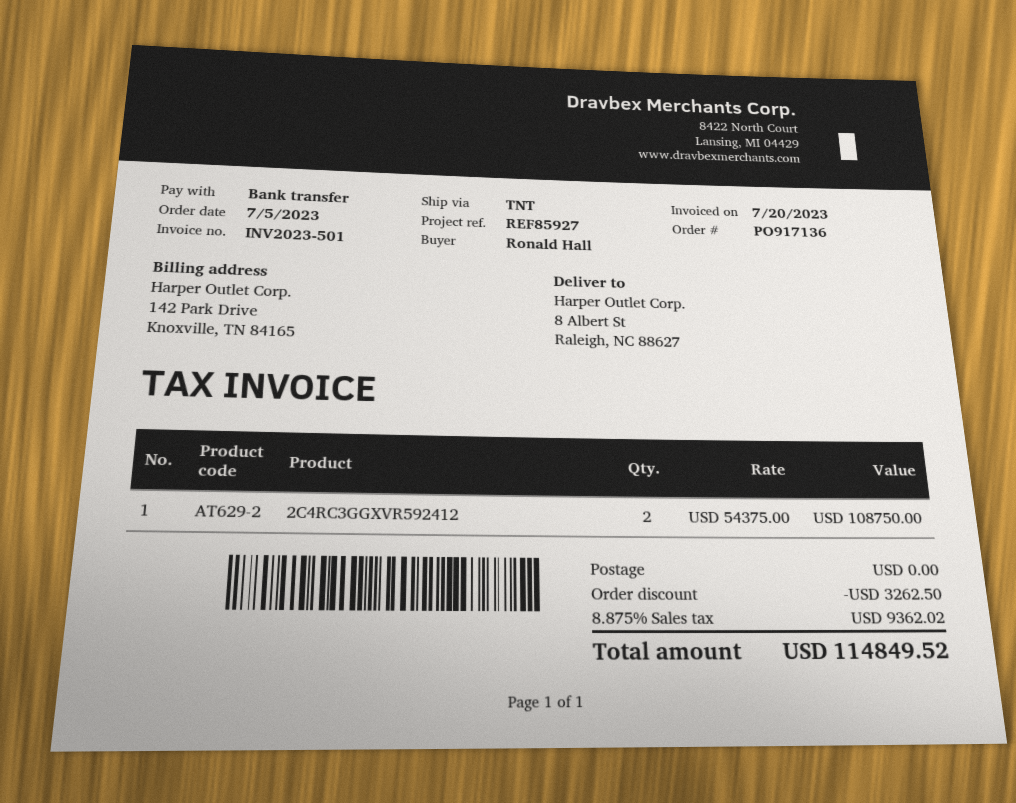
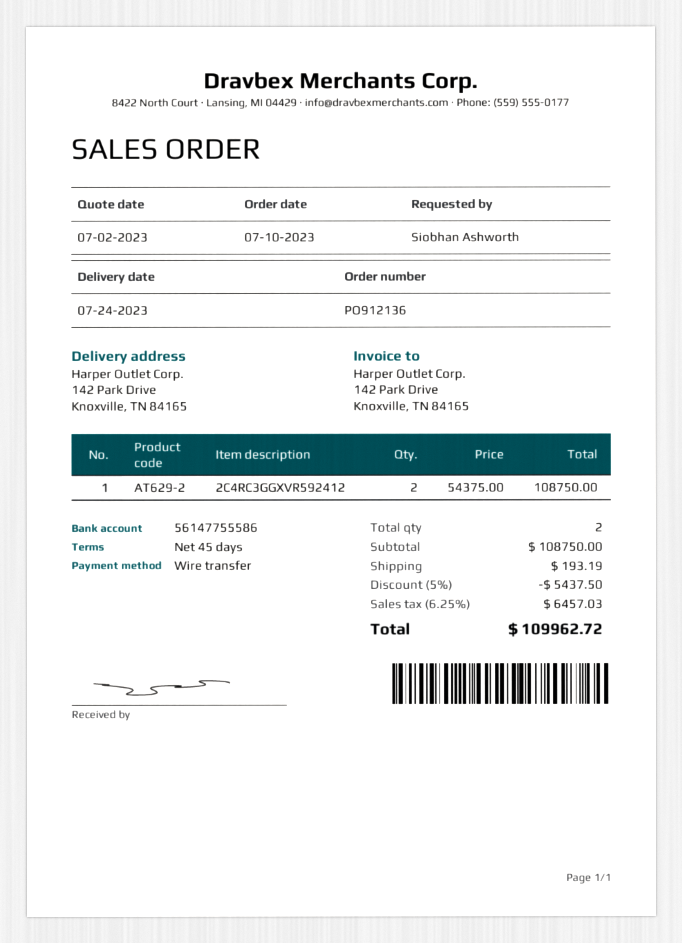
order number: PO917136 -> PO912136
order date: 2023-07-05 -> 2023-07-10
ordered by: Ronald Hall -> Siobhan Ashworth
ship to: 8 Albert St, Raleigh, NC 88627 -> 142 Park Drive, Knoxville, TN 84165
discount: 3262.50 -> 5437.50
shipping: 0.00 -> 193.19
tax: 8.875% = 9362.02 -> 6.25% = 6457.03
total: 114849.52 -> 109962.72

